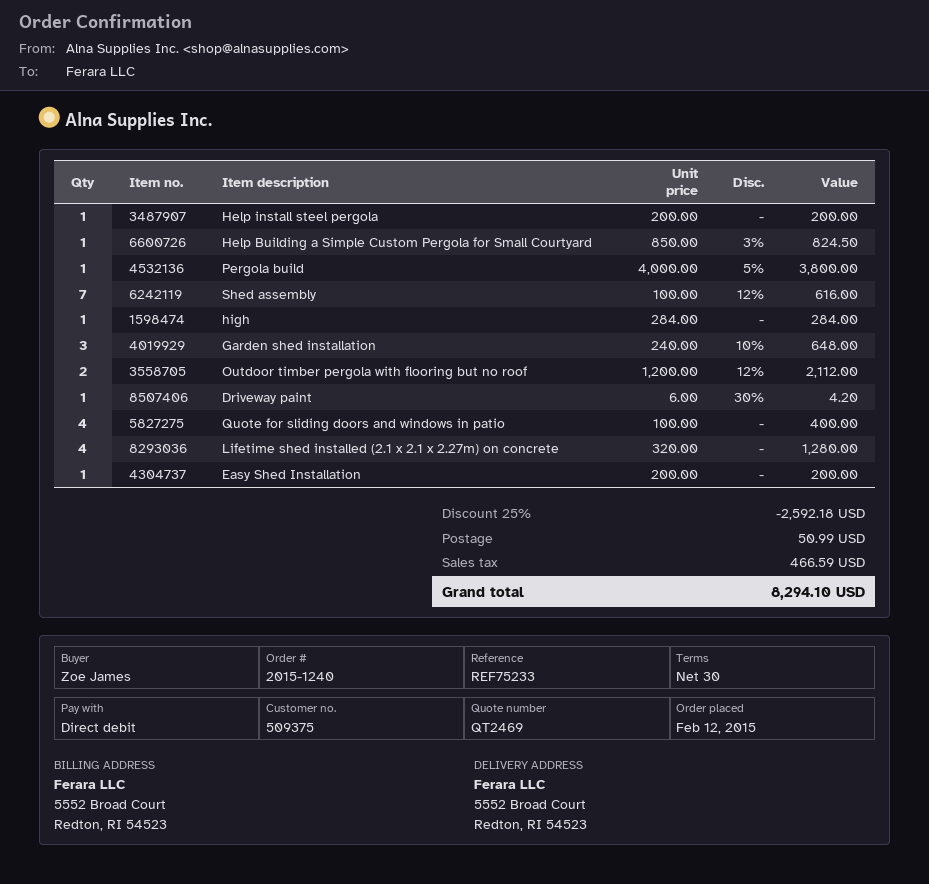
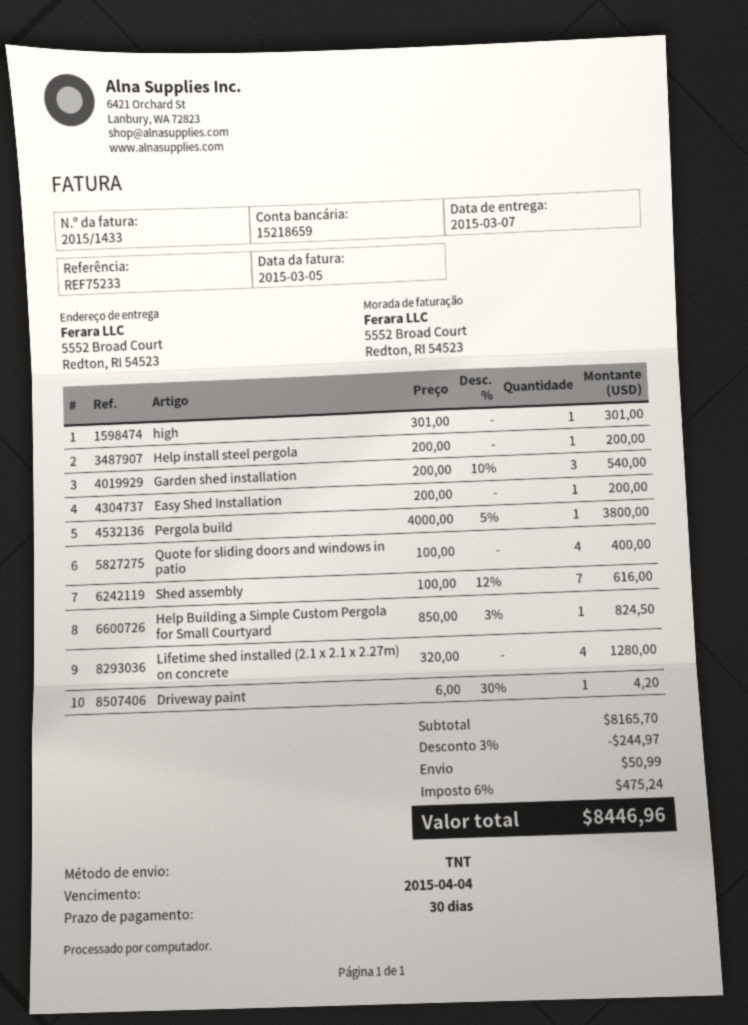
high: 1 x 284.00 = 284.00 -> 1 x 301.00 = 301.00
Garden shed installation: 3 x 240.00 - 10% = 648.00 -> 3 x 200.00 - 10% = 540.00
Outdoor timber pergola with flooring but no roof: 2 x 1200.00 - 12% = 2112.00 -> none
discount: 25% = 2592.18 -> 3% = 244.97
tax: 466.59 -> 475.24
total: 8294.10 -> 8446.96

